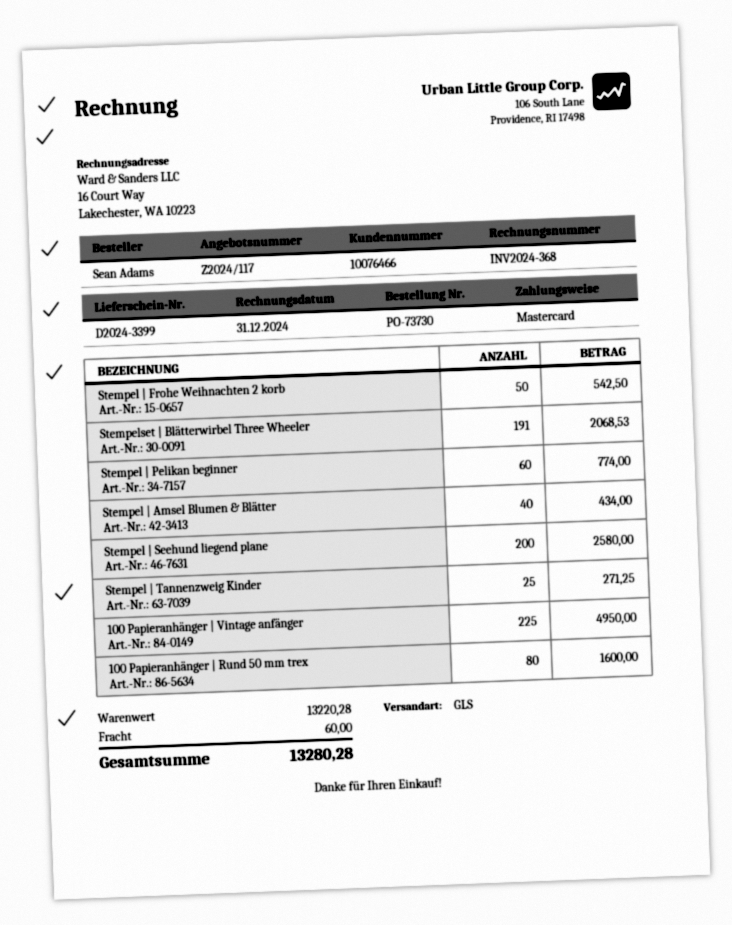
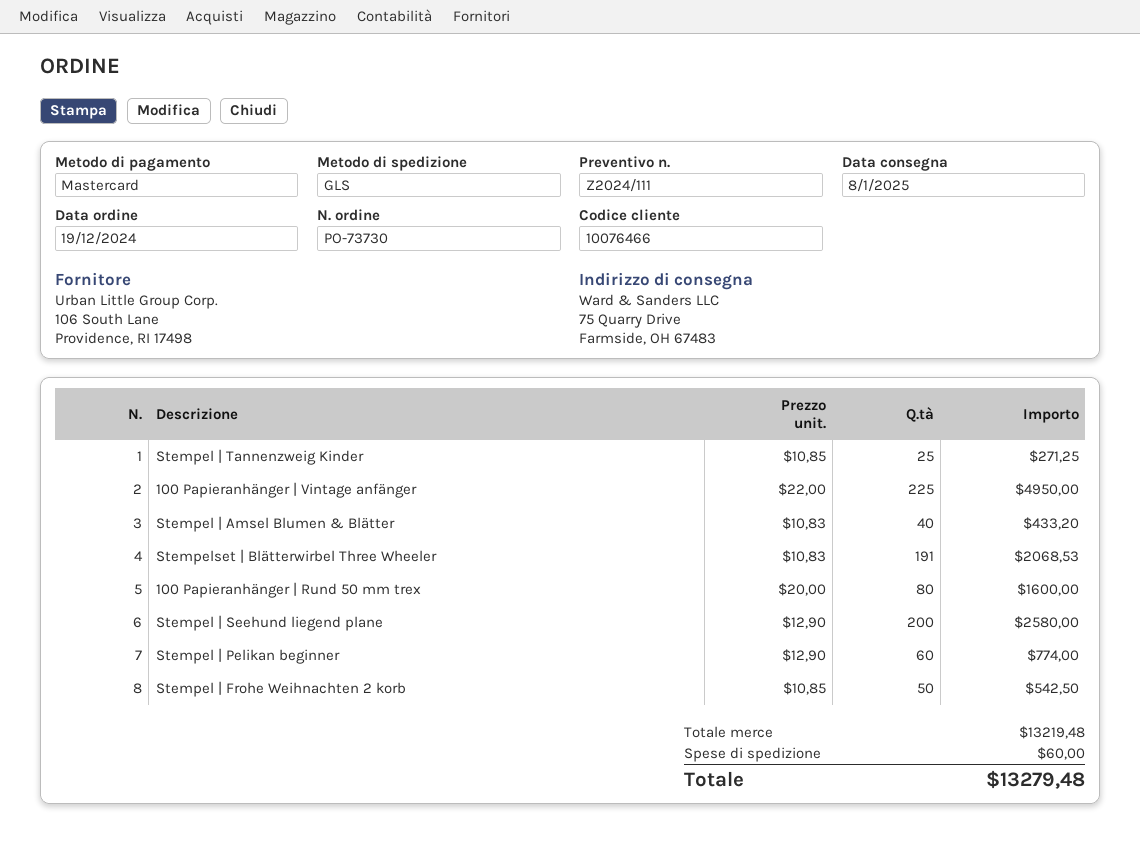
quote number: Z2024/117 -> Z2024/111
Stempel | Amsel Blumen & Blätter: 40 for 434.00 -> 40 for 433.20
subtotal: 13220.28 -> 13219.48
total: 13280.28 -> 13279.48

